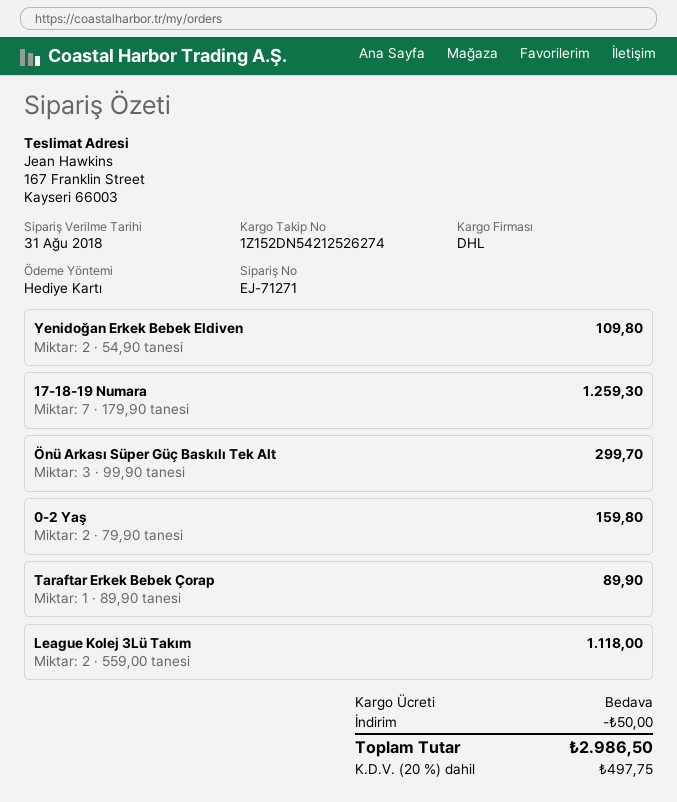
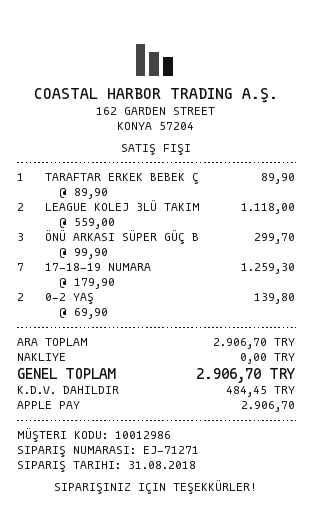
payment method: gift card -> Apple Pay
Yenidoğan Erkek Bebek Eldiven: 2 x 54.90 = 109.80 -> none
0-2 Yaş: 2 x 79.90 = 159.80 -> 2 x 69.90 = 139.80
discount: 50.00 -> none
tax: 497.75 -> 484.45
total: 2986.50 -> 2906.70

